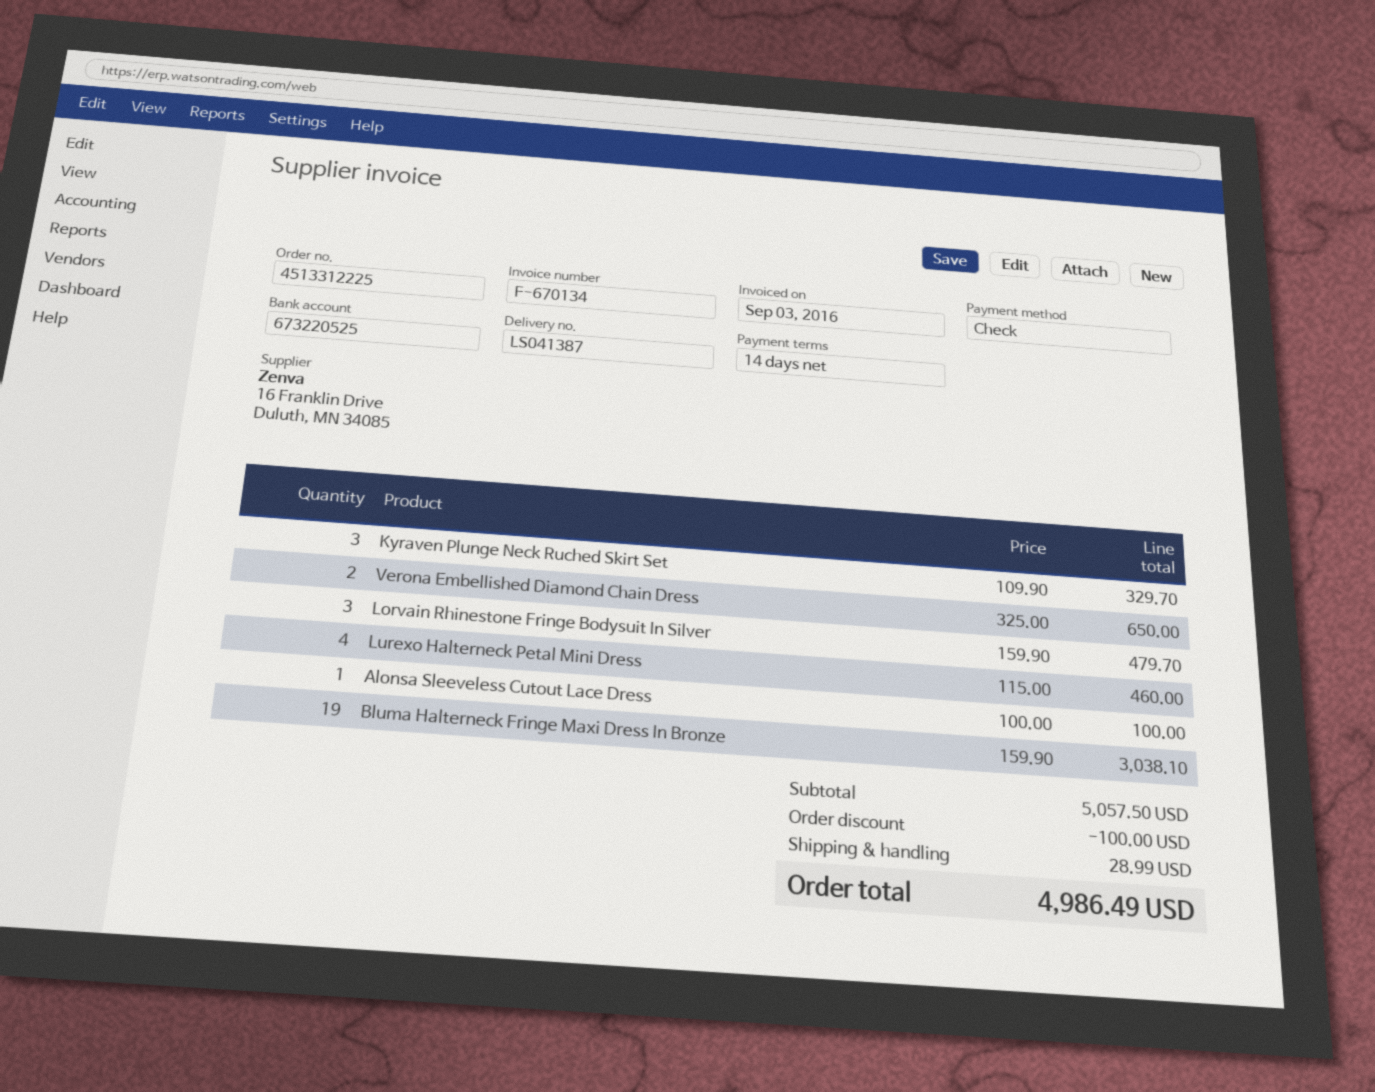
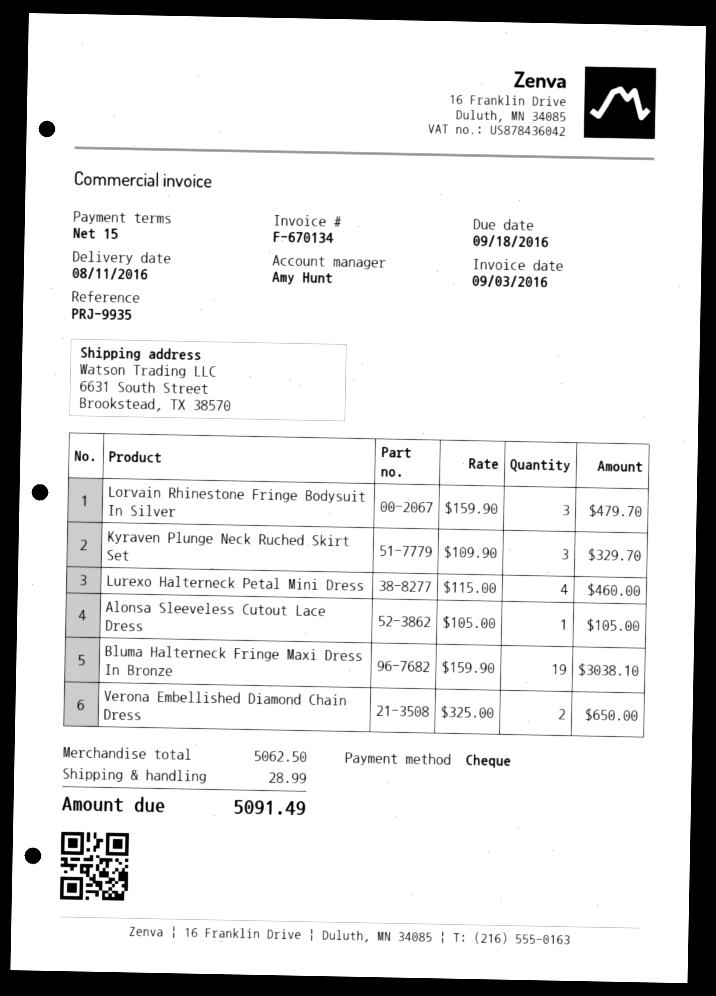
payment terms: 14 days -> 15 days
Alonsa Sleeveless Cutout Lace Dress: 1 x 100.00 = 100.00 -> 1 x 105.00 = 105.00
subtotal: 5057.50 -> 5062.50
discount: 100.00 -> none
total: 4986.49 -> 5091.49

